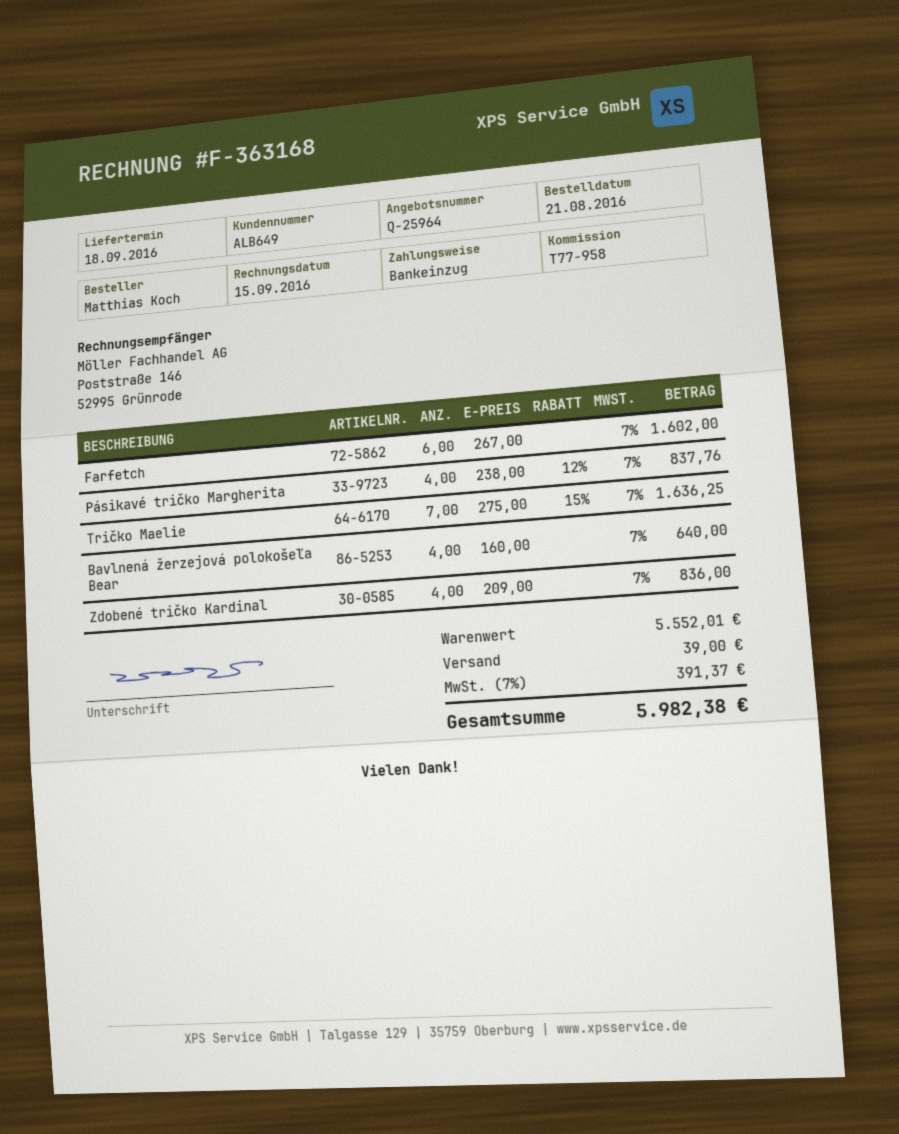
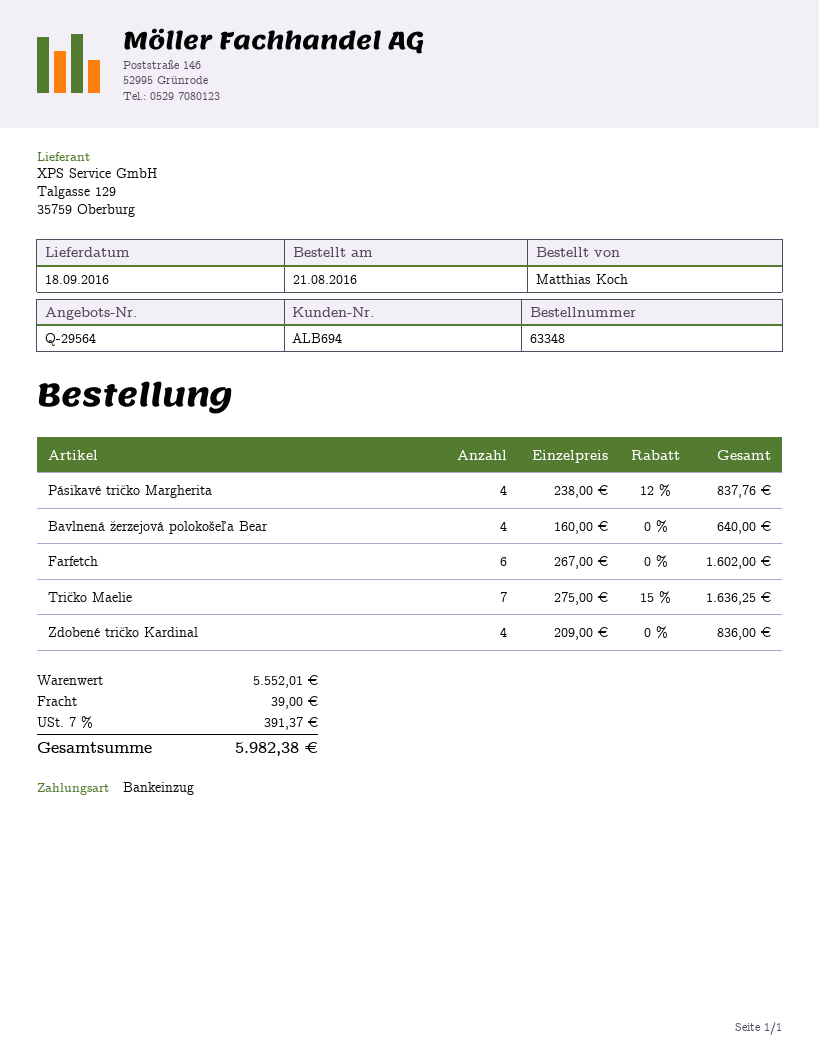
quote number: Q-25964 -> Q-29564
customer number: ALB649 -> ALB694

